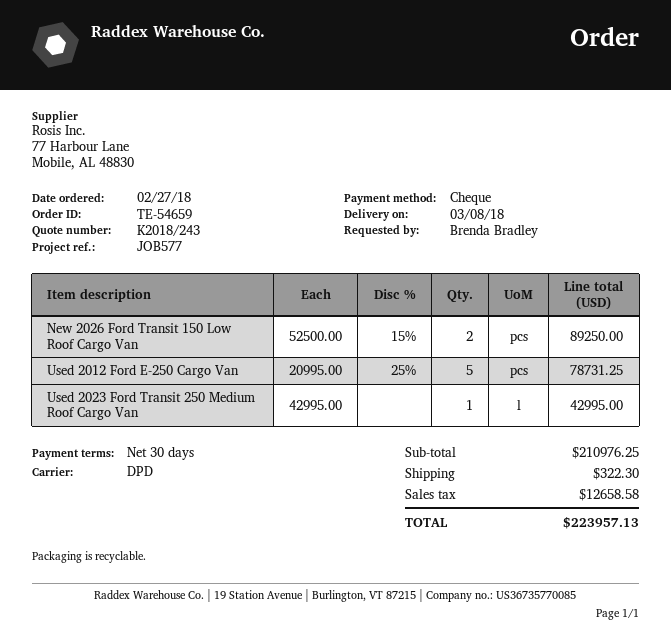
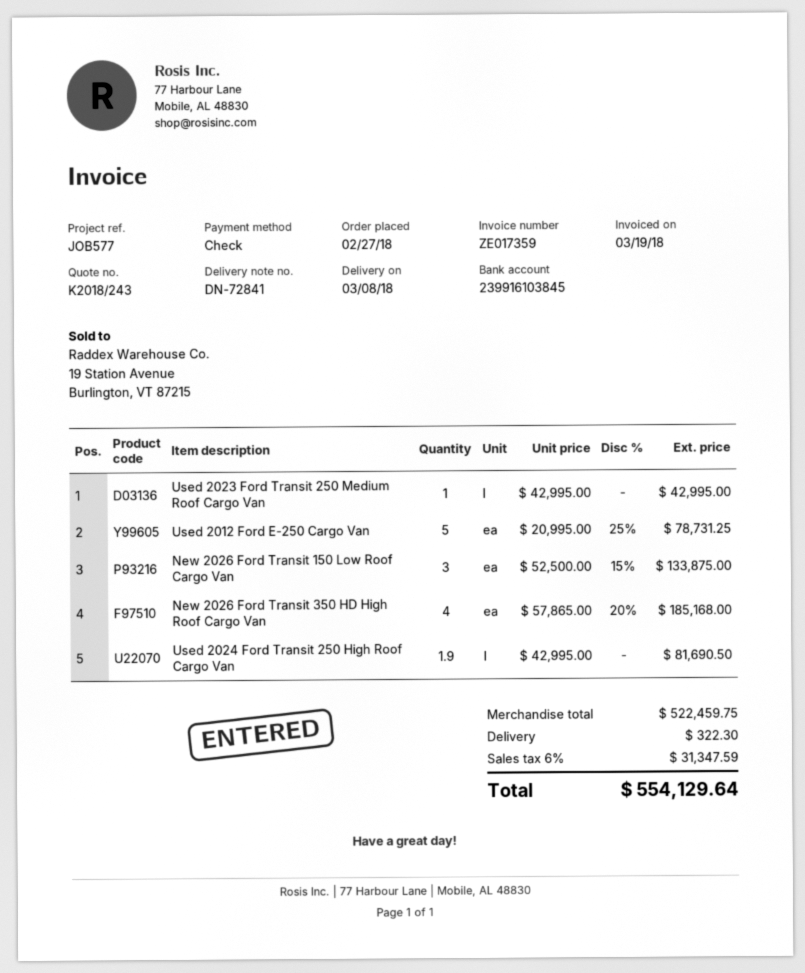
New 2026 Ford Transit 150 Low Roof Cargo Van: 2 x 52500.00 - 15% = 89250.00 -> 3 x 52500.00 - 15% = 133875.00
New 2026 Ford Transit 350 HD High Roof Cargo Van: none -> 4 x 57865.00 - 20% = 185168.00
Used 2024 Ford Transit 250 High Roof Cargo Van: none -> 1.9 x 42995.00 = 81690.50
subtotal: 210976.25 -> 522459.75
tax: 12658.58 -> 31347.59
total: 223957.13 -> 554129.64

